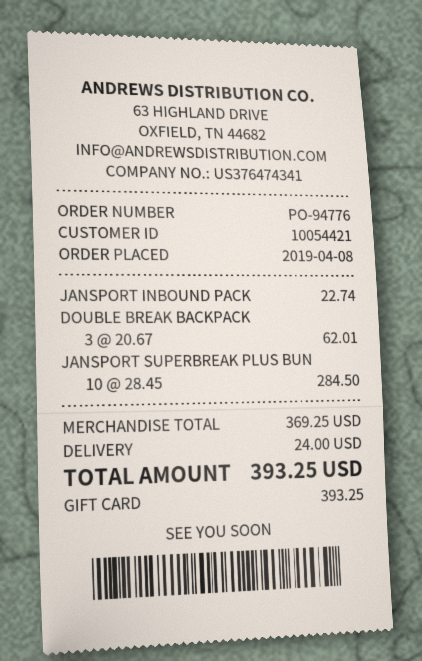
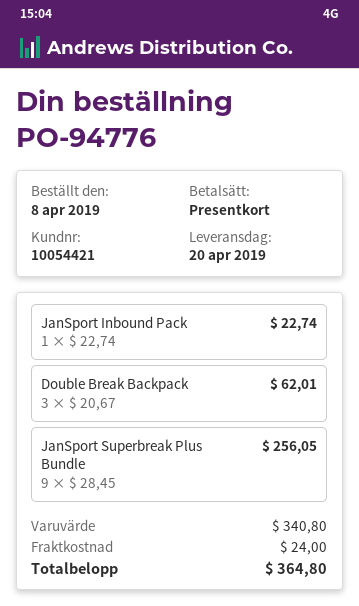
JANSPORT SUPERBREAK PLUS BUN: 10 x 28.45 = 284.50 -> 9 x 28.45 = 256.05
subtotal: 369.25 -> 340.80
total: 393.25 -> 364.80

